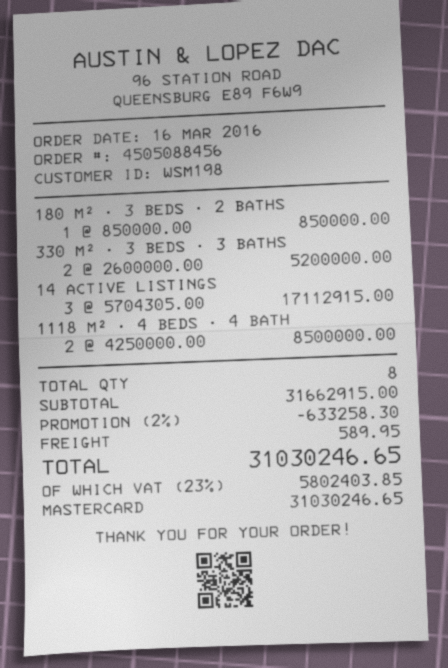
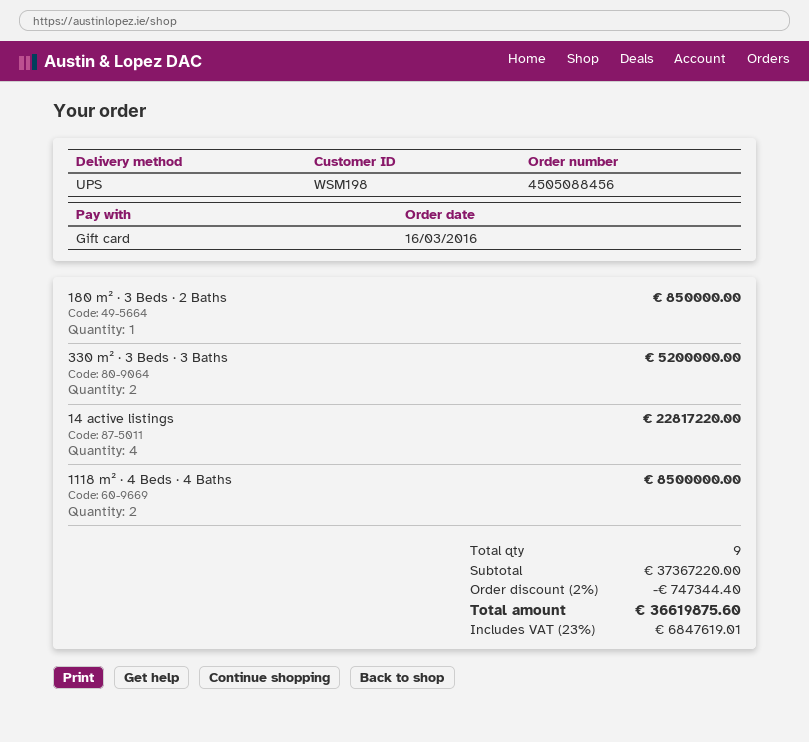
payment method: Mastercard -> gift card
14 ACTIVE LISTINGS: 3 for 17112915.00 -> 4 for 22817220.00
total quantity: 8 -> 9
subtotal: 31662915.00 -> 37367220.00
discount: 2% = 633258.30 -> 2% = 747344.40
shipping: 589.95 -> none
tax: 23% = 5802403.85 -> 23% = 6847619.01
total: 31030246.65 -> 36619875.60

